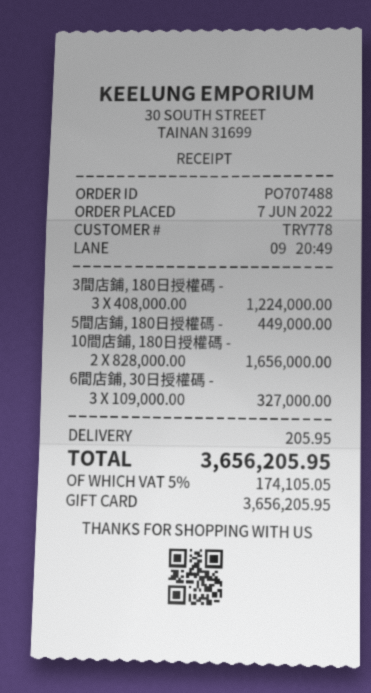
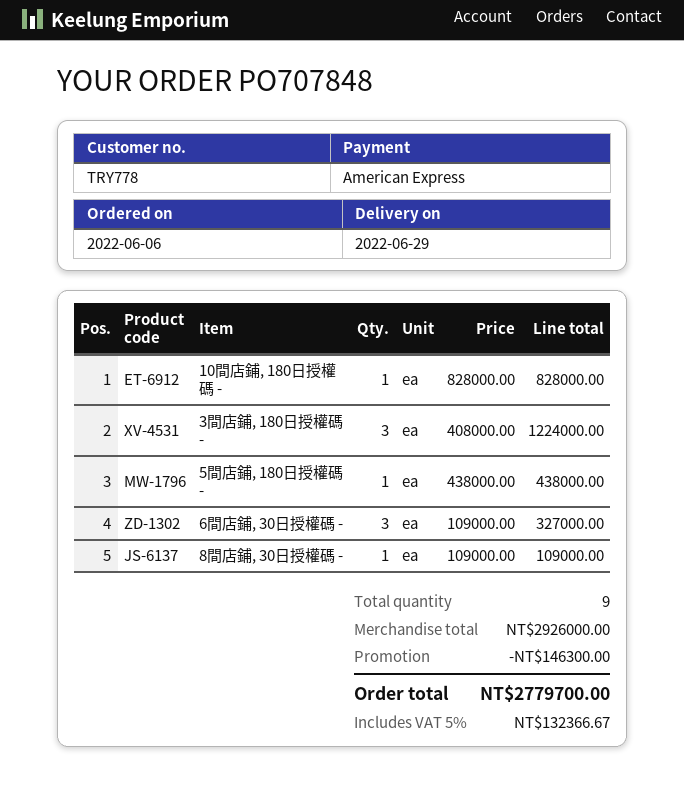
order number: PO707488 -> PO707848
order date: 2022-06-07 -> 2022-06-06
payment method: gift card -> American Express
5間店鋪, 180日授權碼 -: 1 x 449000.00 = 449000.00 -> 1 x 438000.00 = 438000.00
10間店鋪, 180日授權碼 -: 2 x 828000.00 = 1656000.00 -> 1 x 828000.00 = 828000.00
8間店鋪, 30日授權碼 -: none -> 1 x 109000.00 = 109000.00
discount: none -> 146300.00
shipping: 205.95 -> none
tax: 5% = 174105.05 -> 5% = 132366.67
total: 3656205.95 -> 2779700.00

